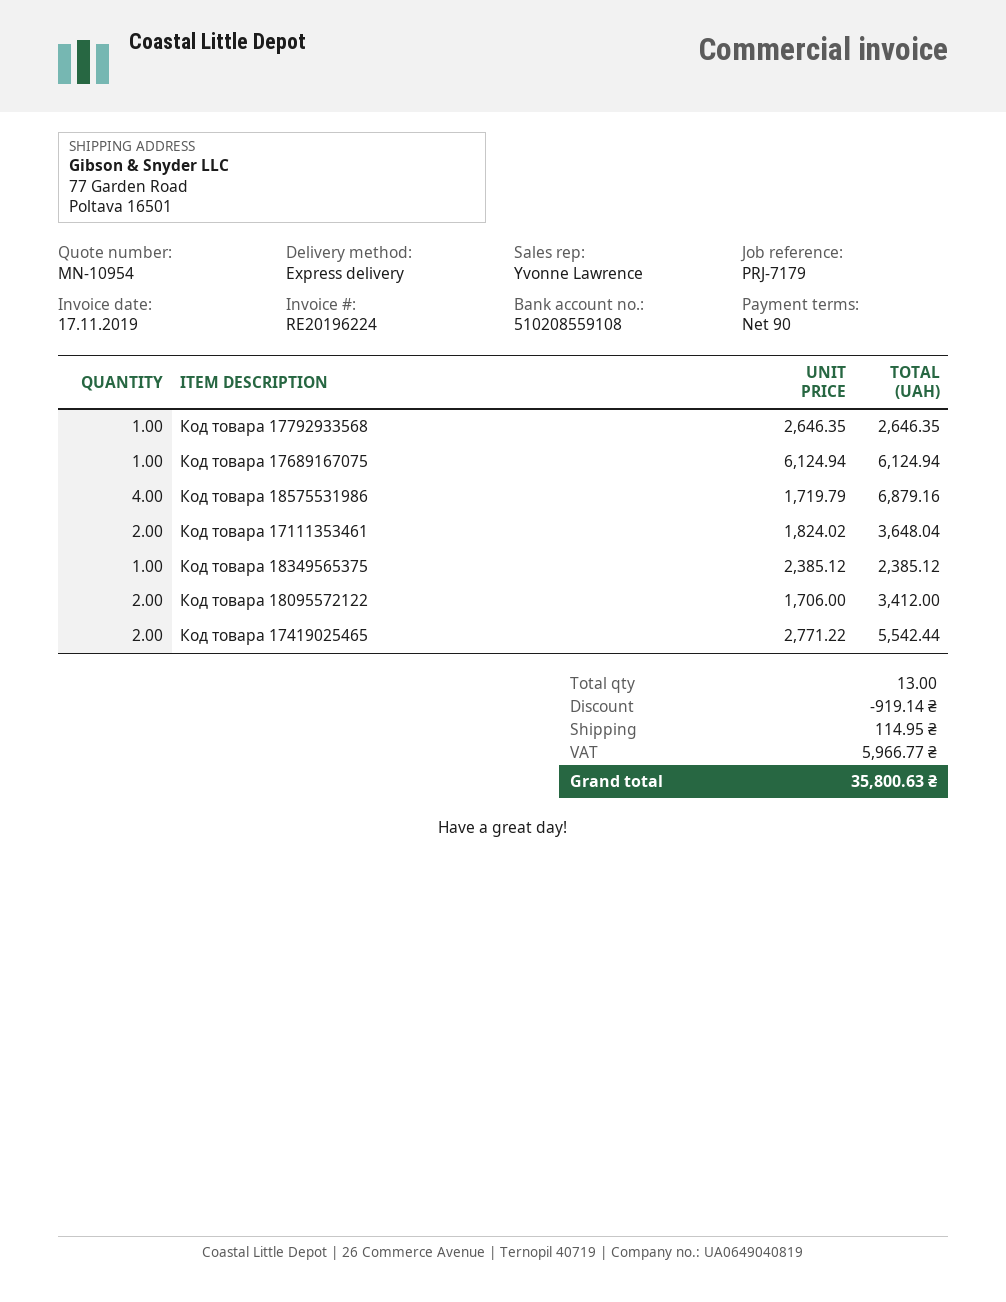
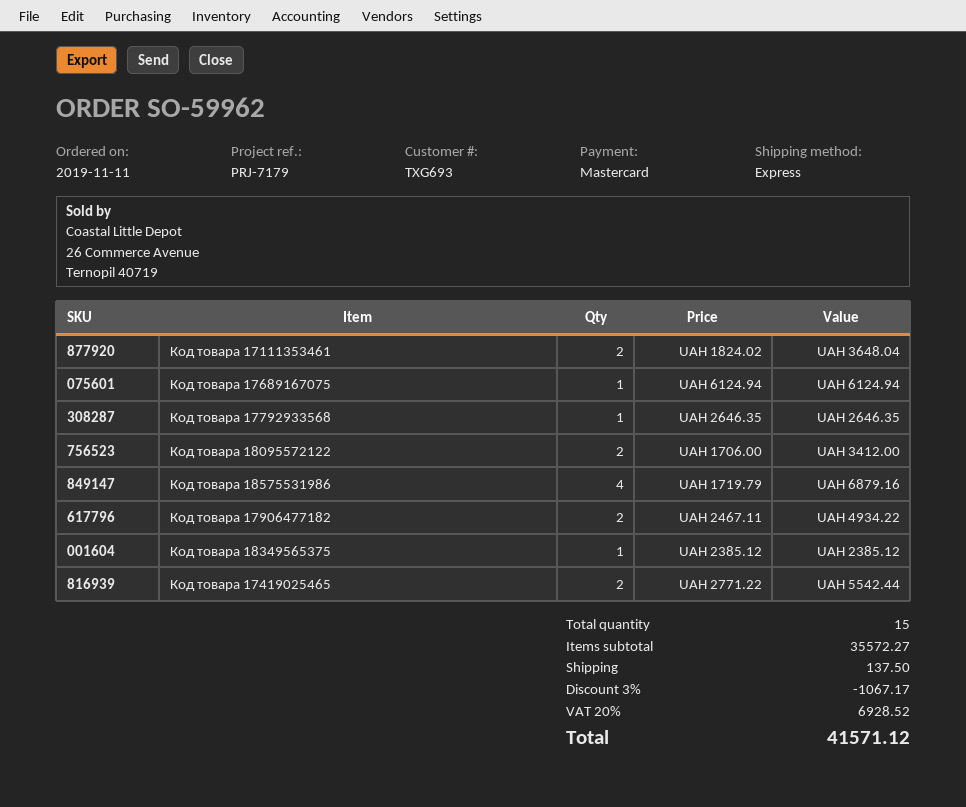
Код товара 17906477182: none -> 2 x 2467.11 = 4934.22
total quantity: 13 -> 15
discount: 919.14 -> 1067.17
shipping: 114.95 -> 137.50
tax: 5966.77 -> 6928.52
total: 35800.63 -> 41571.12

